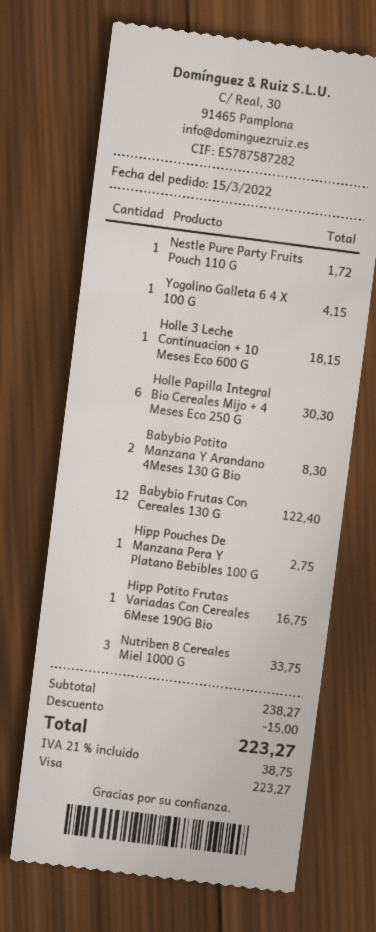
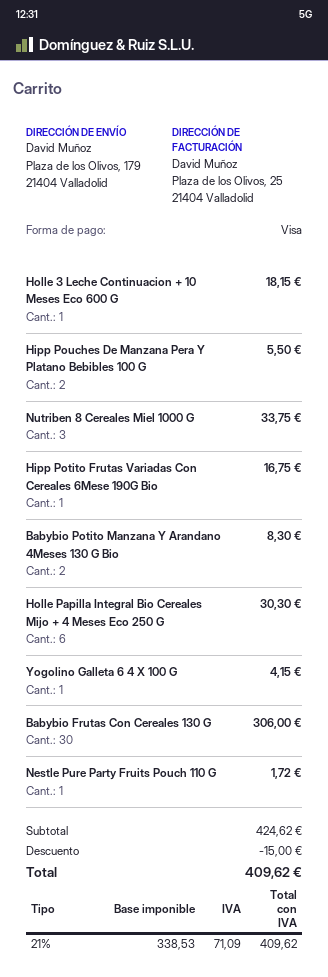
Babybio Frutas Con Cereales 130 G: 12 for 122.40 -> 30 for 306.00
Hipp Pouches De Manzana Pera Y Platano Bebibles 100 G: 1 for 2.75 -> 2 for 5.50
subtotal: 238.27 -> 424.62
tax: 21% = 38.75 -> 21% = 71.09
total: 223.27 -> 409.62

